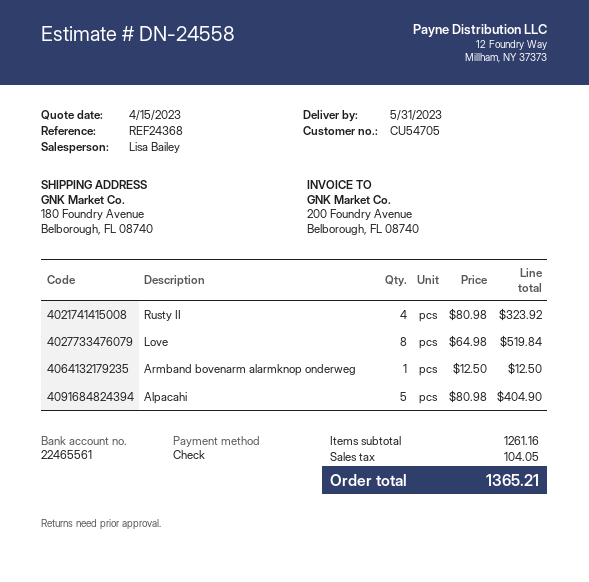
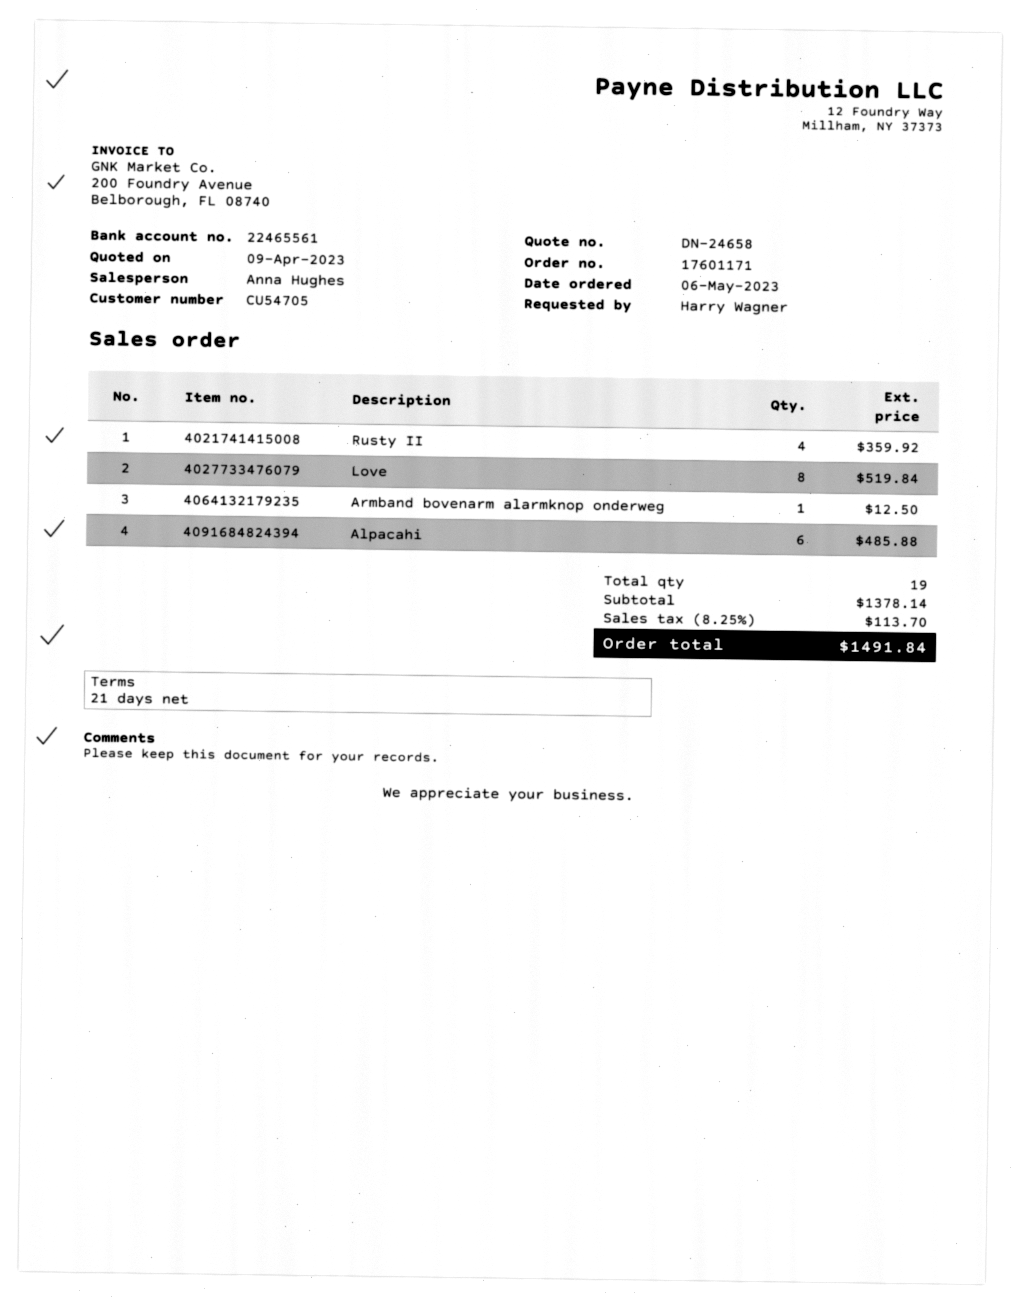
quote number: DN-24558 -> DN-24658
quote date: 2023-04-15 -> 2023-04-09
sales rep: Lisa Bailey -> Anna Hughes
Rusty II: 4 for 323.92 -> 4 for 359.92
Alpacahi: 5 for 404.90 -> 6 for 485.88
subtotal: 1261.16 -> 1378.14
tax: 104.05 -> 113.70
total: 1365.21 -> 1491.84

